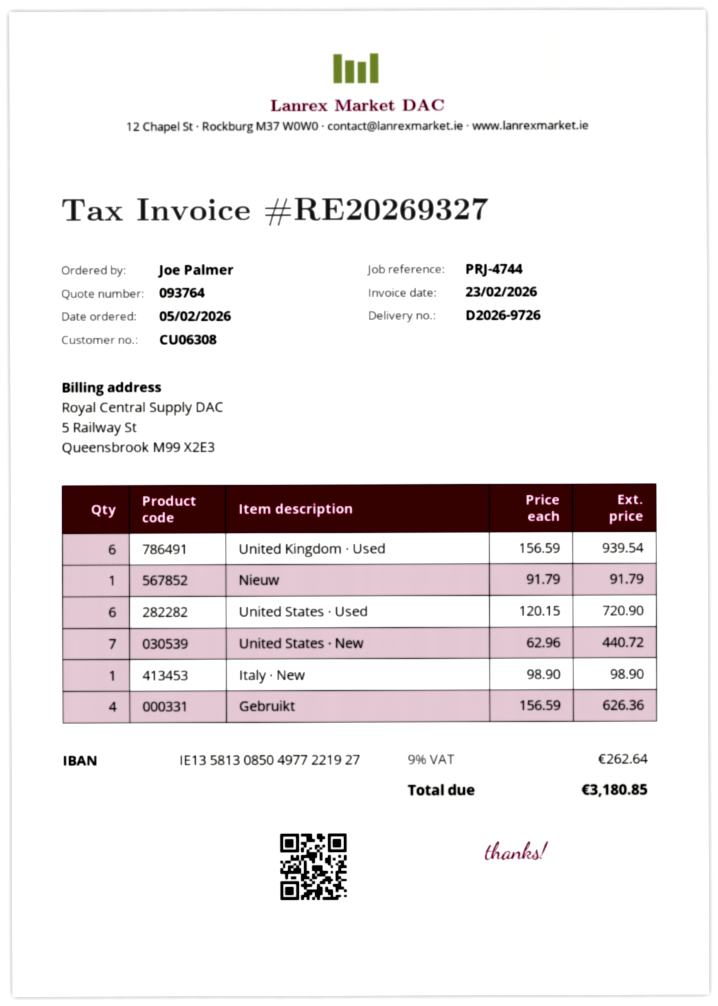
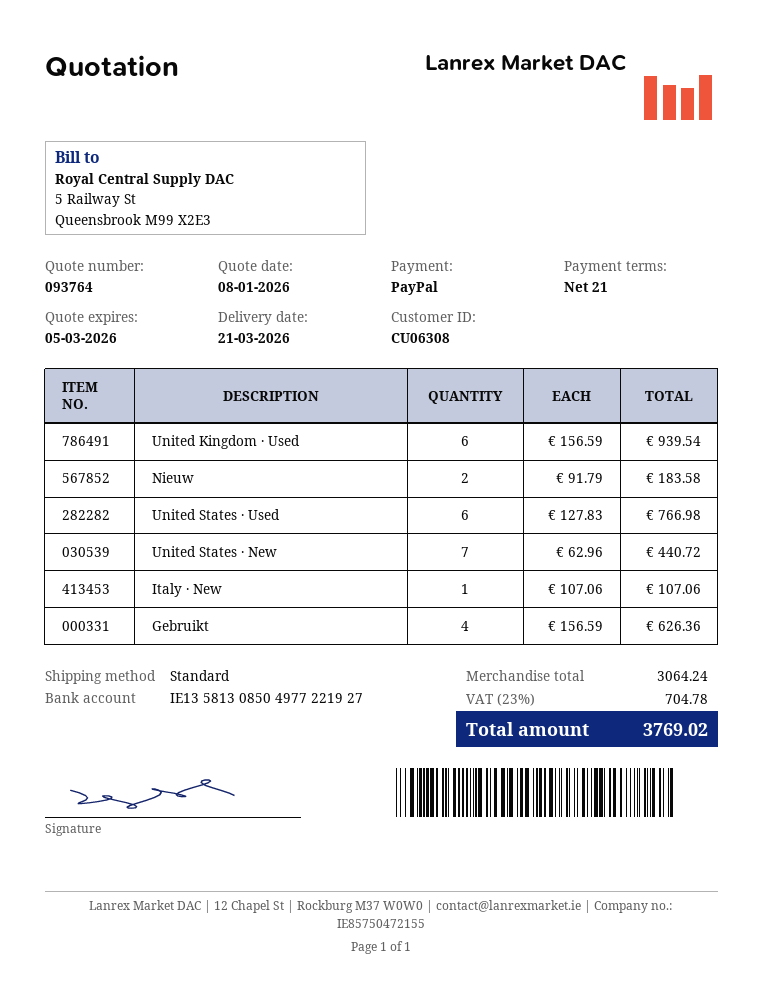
Nieuw: 1 x 91.79 = 91.79 -> 2 x 91.79 = 183.58
United States · Used: 6 x 120.15 = 720.90 -> 6 x 127.83 = 766.98
Italy · New: 1 x 98.90 = 98.90 -> 1 x 107.06 = 107.06
tax: 9% = 262.64 -> 23% = 704.78
total: 3180.85 -> 3769.02

